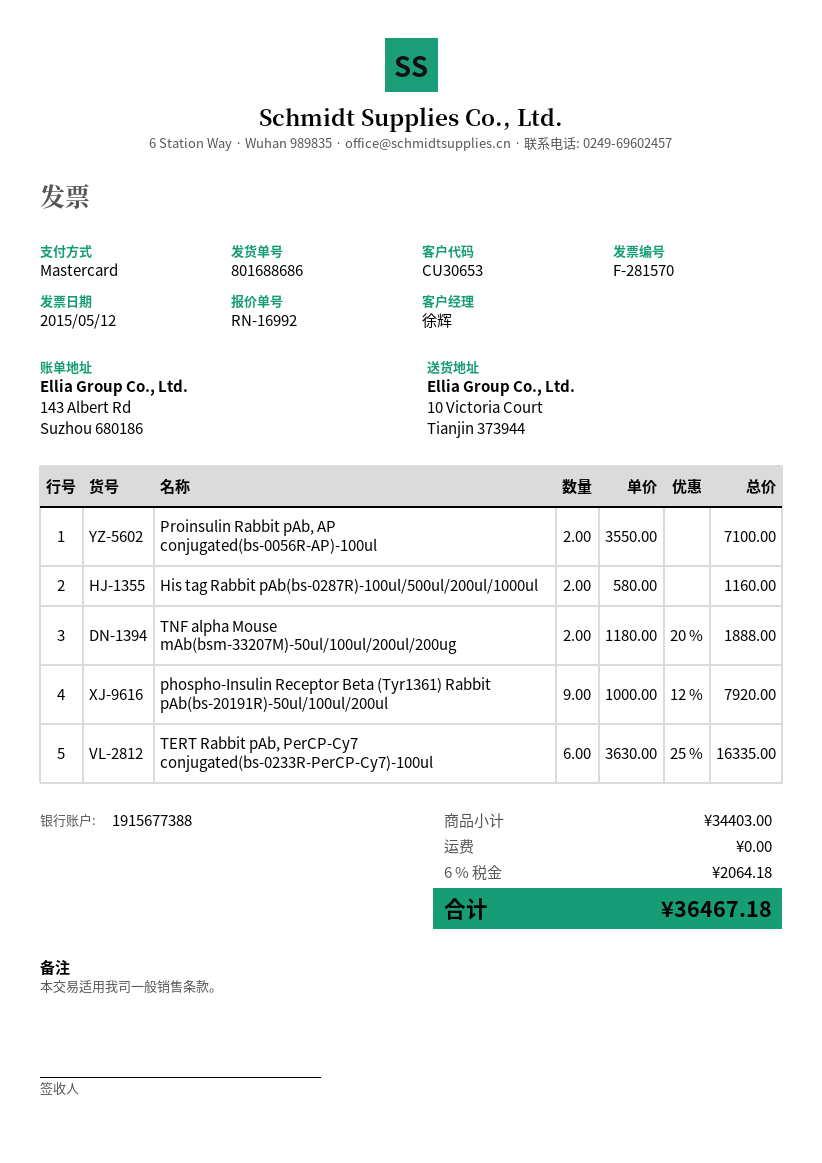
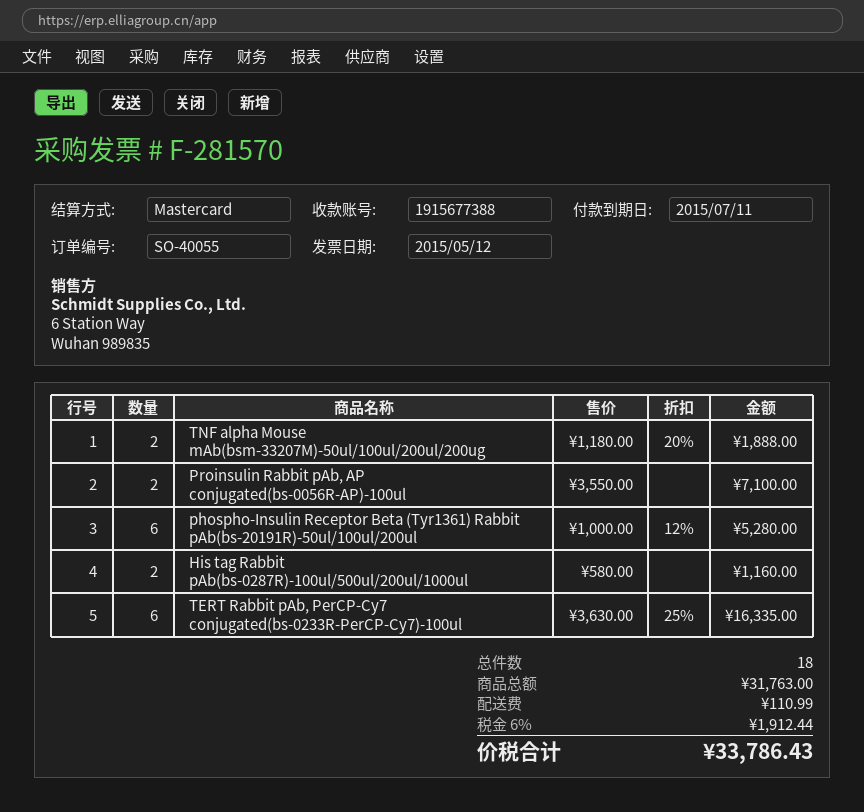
phospho-Insulin Receptor Beta (Tyr1361) Rabbit pAb(bs-20191R)-50ul/100ul/200ul: 9 x 1000.00 - 12% = 7920.00 -> 6 x 1000.00 - 12% = 5280.00
subtotal: 34403.00 -> 31763.00
shipping: 0.00 -> 110.99
tax: 6% = 2064.18 -> 6% = 1912.44
total: 36467.18 -> 33786.43

